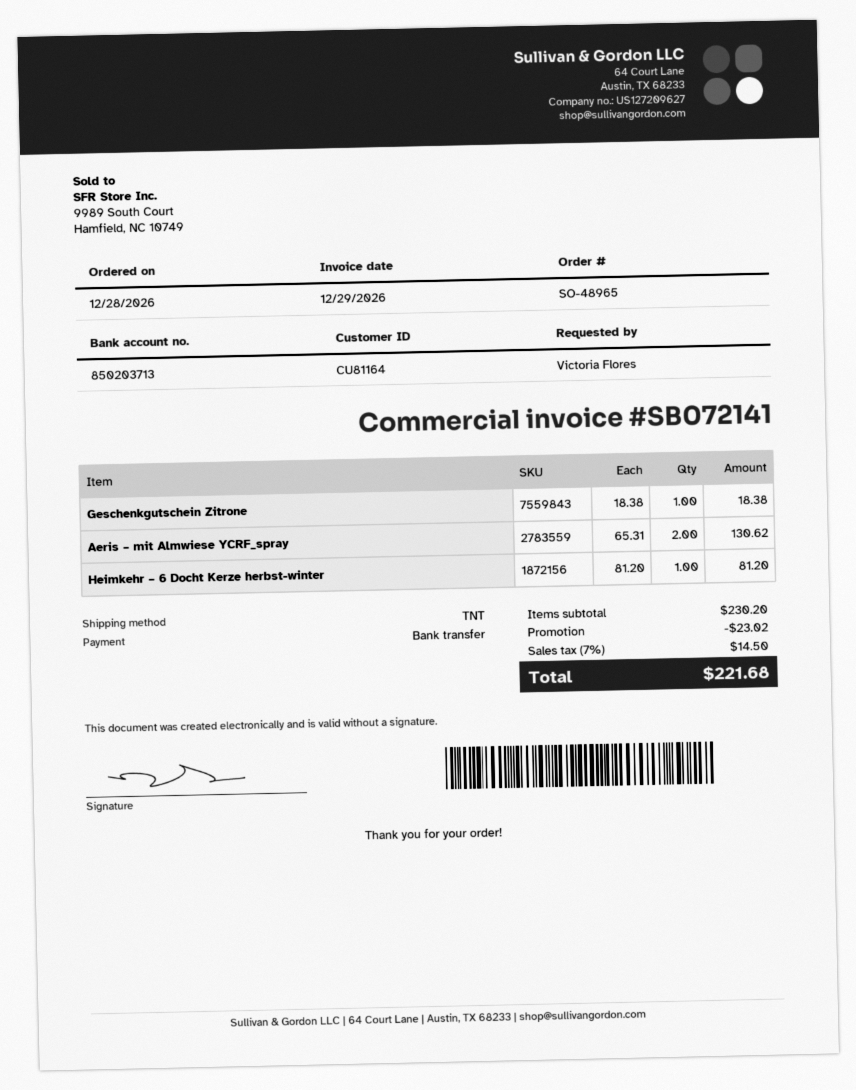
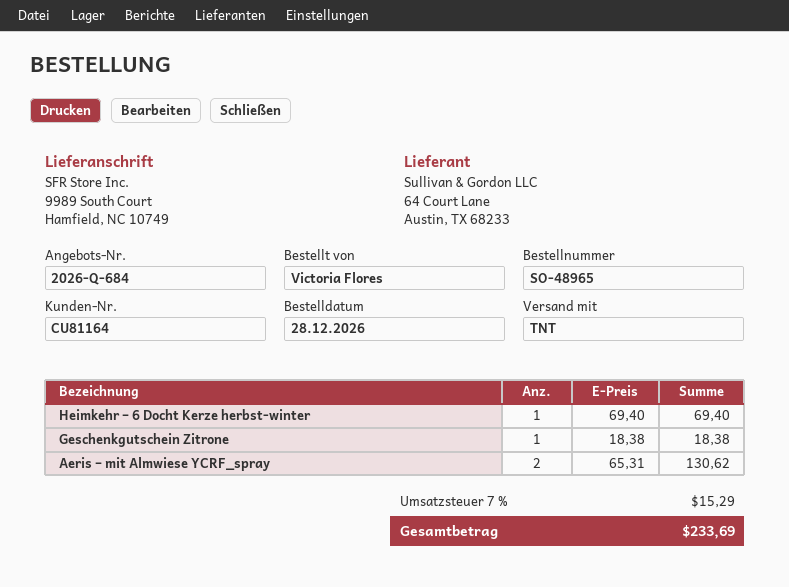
Heimkehr – 6 Docht Kerze herbst-winter: 1 x 81.20 = 81.20 -> 1 x 69.40 = 69.40
discount: 23.02 -> none
tax: 7% = 14.50 -> 7% = 15.29
total: 221.68 -> 233.69

